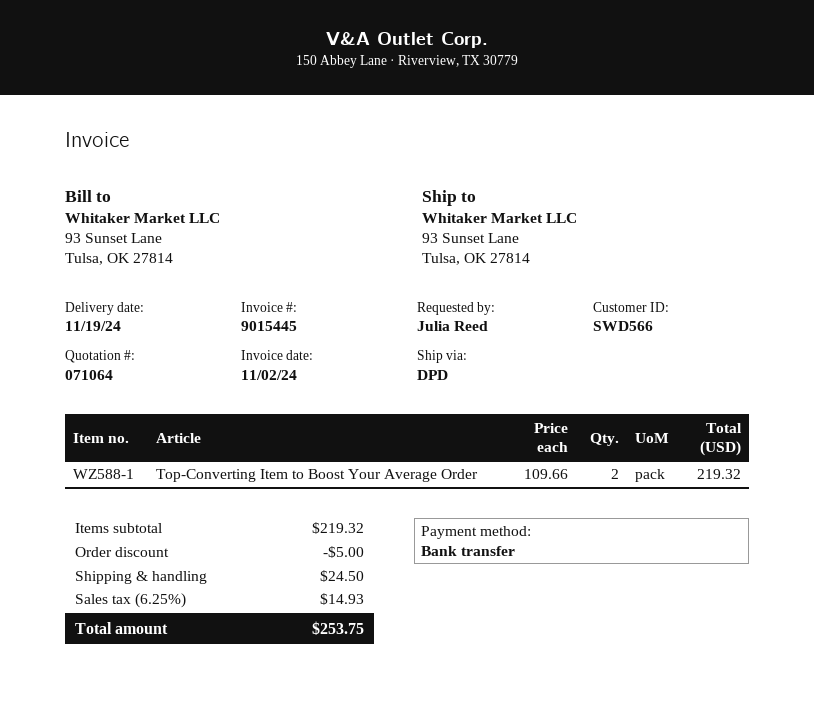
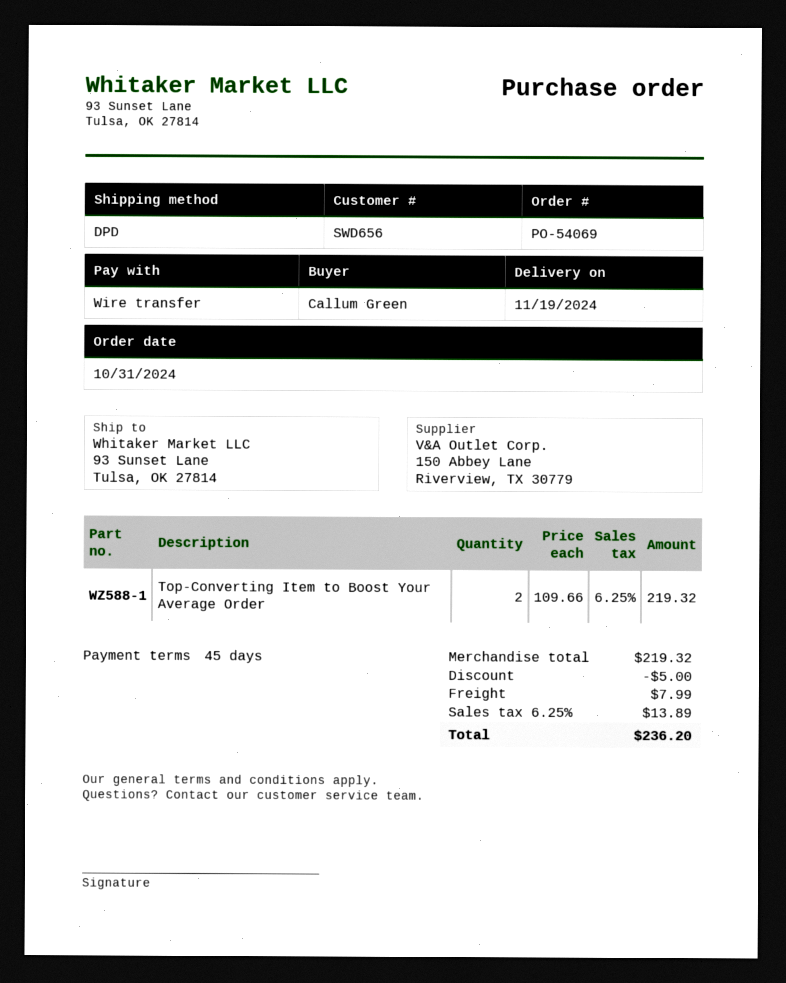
customer number: SWD566 -> SWD656
ordered by: Julia Reed -> Callum Green
shipping: 24.50 -> 7.99
tax: 6.25% = 14.93 -> 6.25% = 13.89
total: 253.75 -> 236.20

